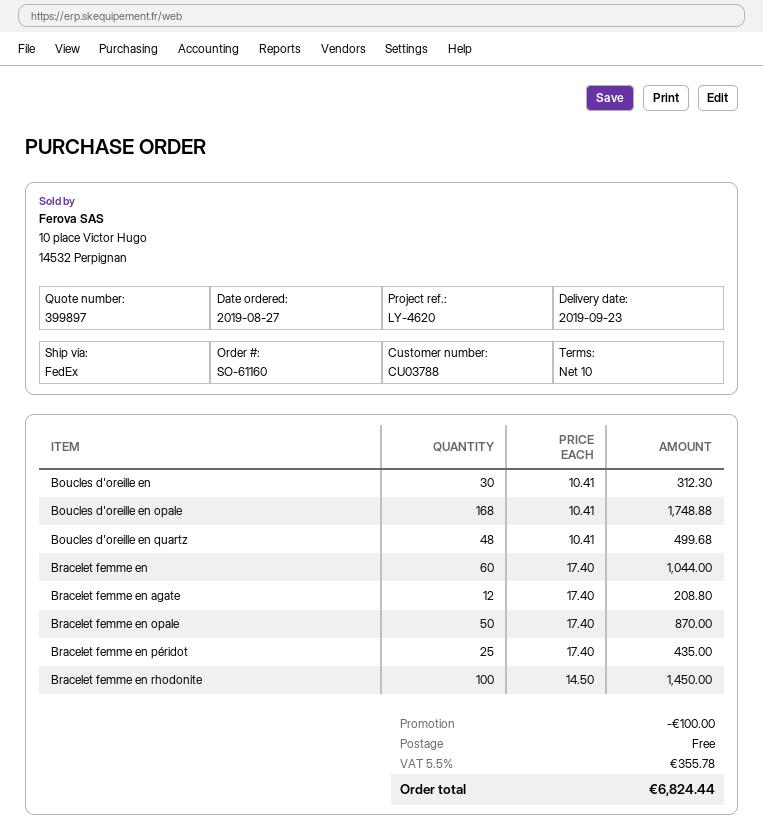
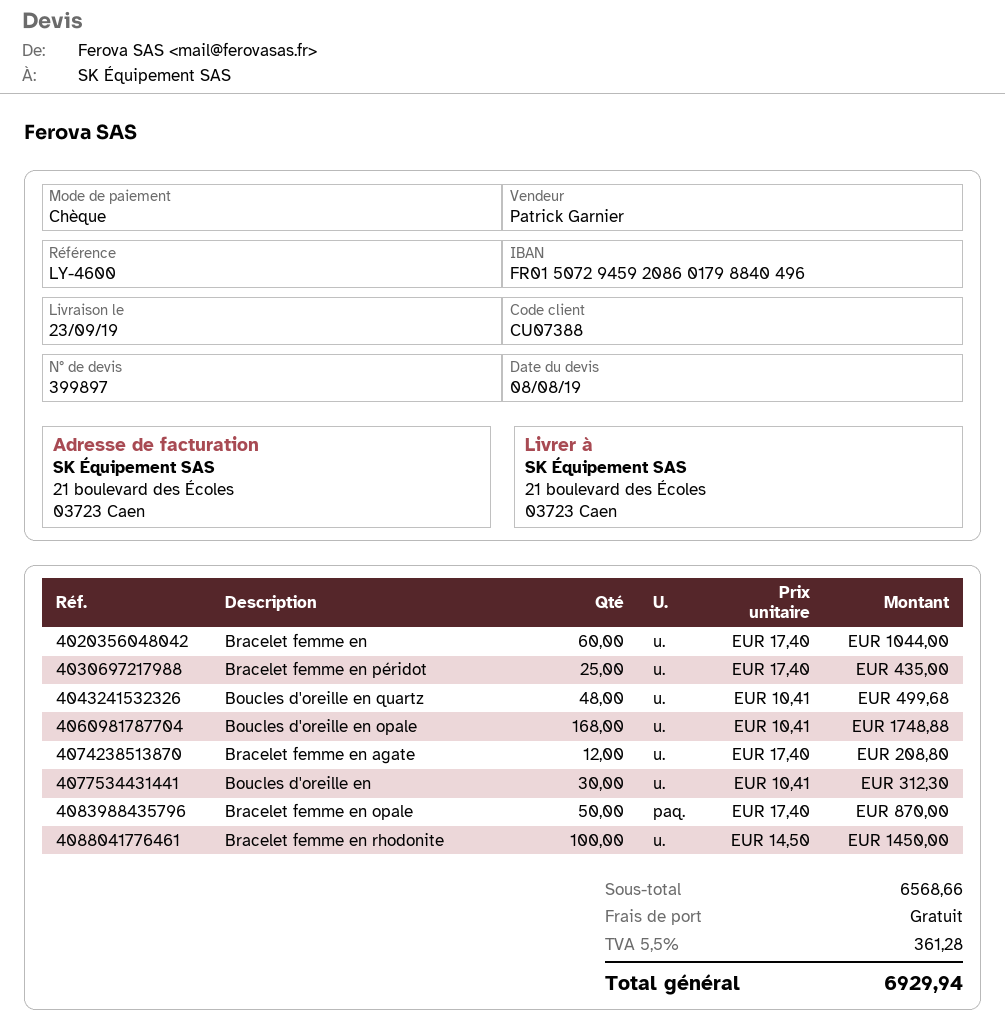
customer number: CU03788 -> CU07388
reference: LY-4620 -> LY-4600
discount: 100.00 -> none
tax: 5.5% = 355.78 -> 5.5% = 361.28
total: 6824.44 -> 6929.94

